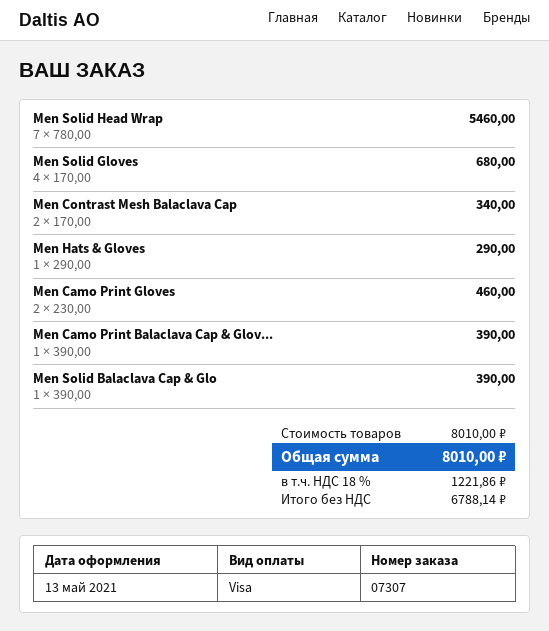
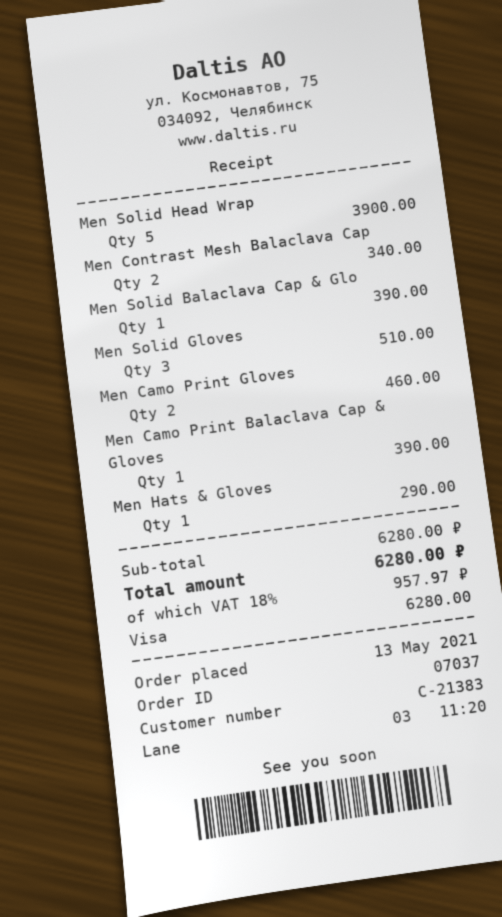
order number: 07307 -> 07037
Men Solid Head Wrap: 7 for 5460.00 -> 5 for 3900.00
Men Solid Gloves: 4 for 680.00 -> 3 for 510.00
subtotal: 8010.00 -> 6280.00
tax: 18% = 1221.86 -> 18% = 957.97
total: 8010.00 -> 6280.00

